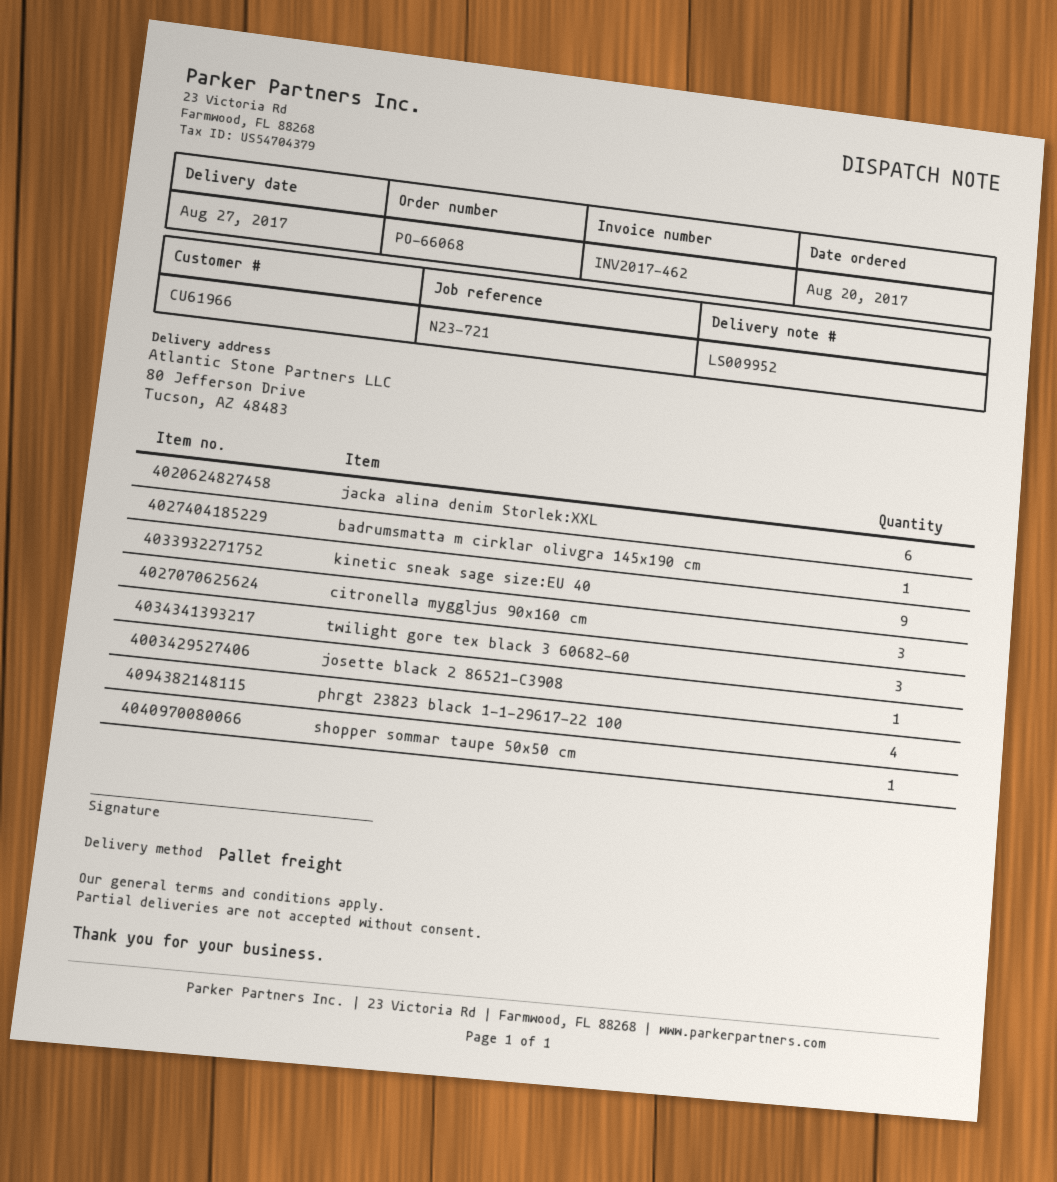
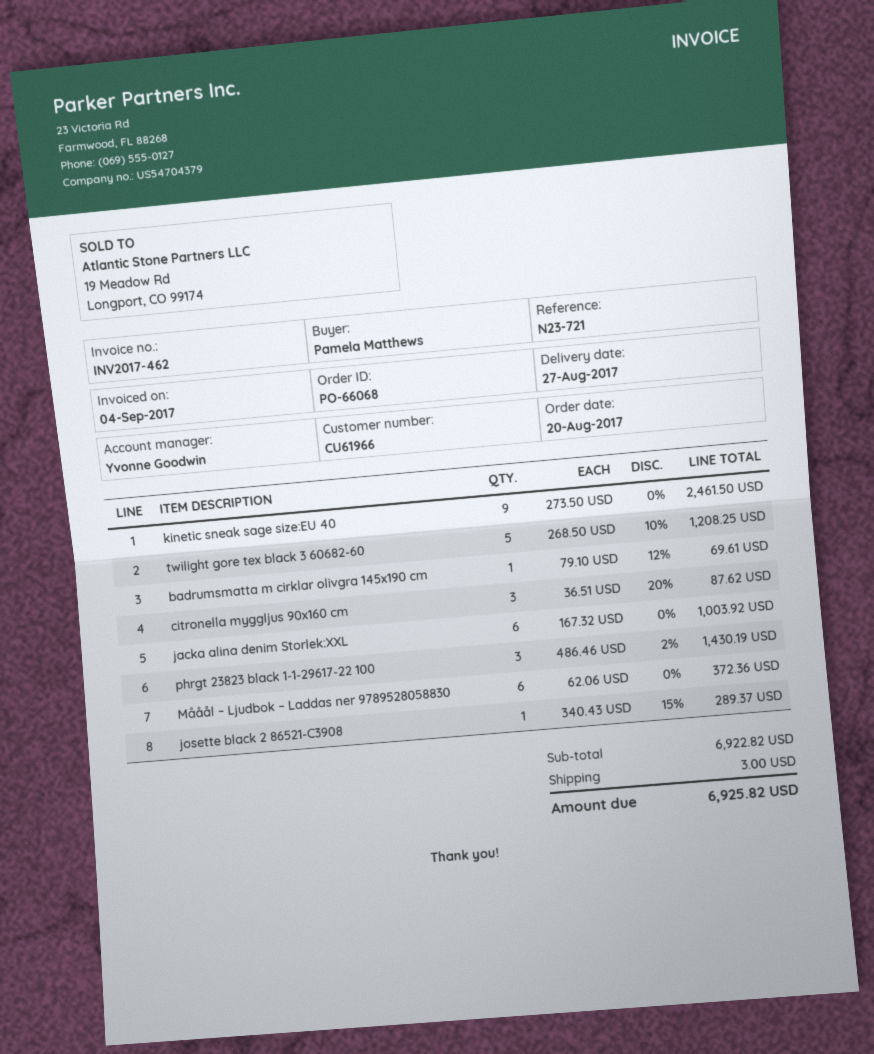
twilight gore tex black 3 60682-60: 3 -> 5
phrgt 23823 black 1-1-29617-22 100: 4 -> 3
shopper sommar taupe 50x50 cm: 1 -> none
Mååål – Ljudbok – Laddas ner 9789528058830: none -> 6

